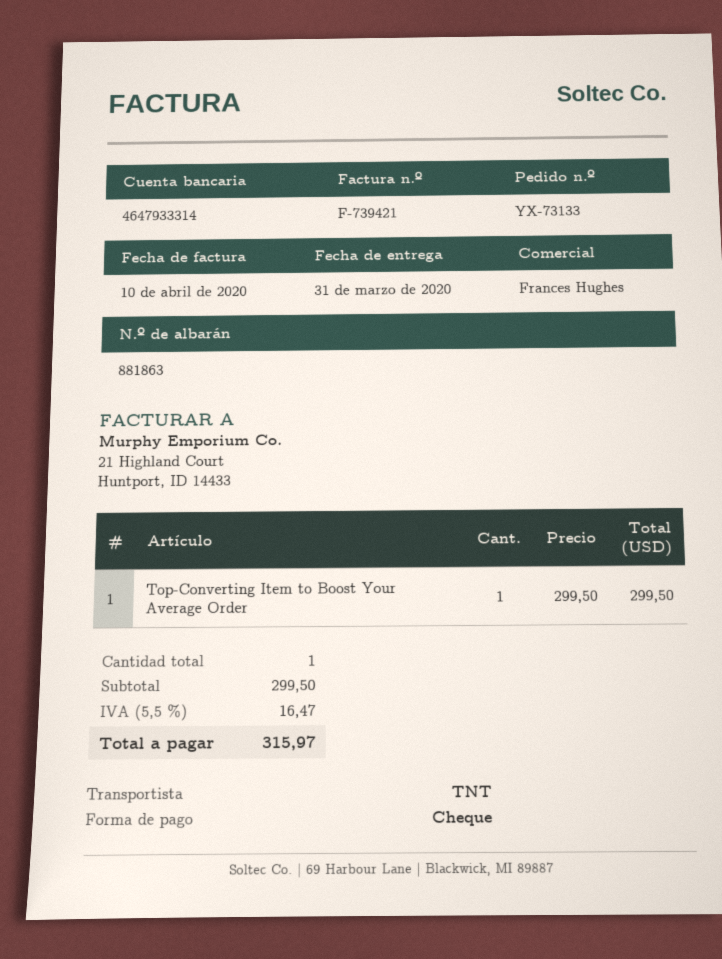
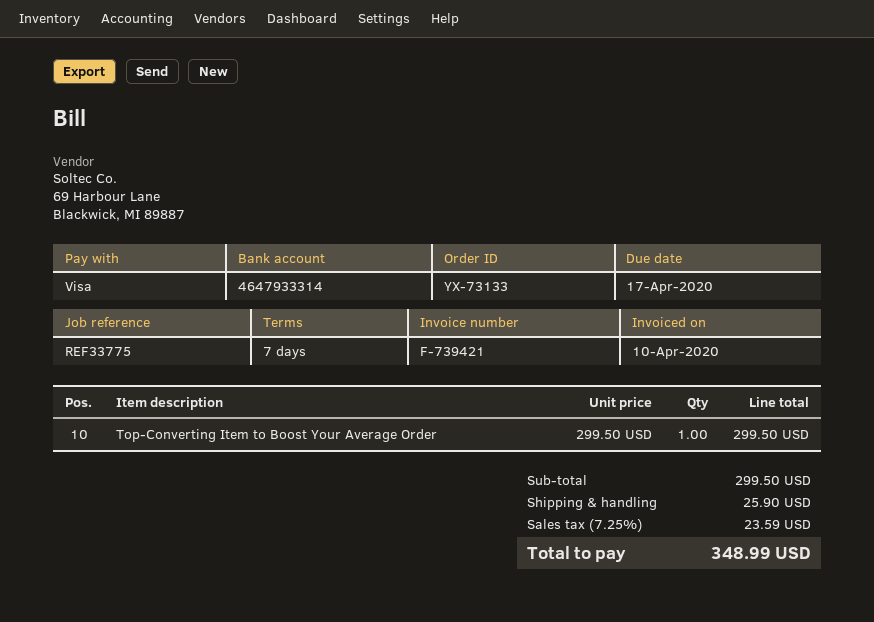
payment method: cheque -> Visa
shipping: none -> 25.90
tax: 5.5% = 16.47 -> 7.25% = 23.59
total: 315.97 -> 348.99

